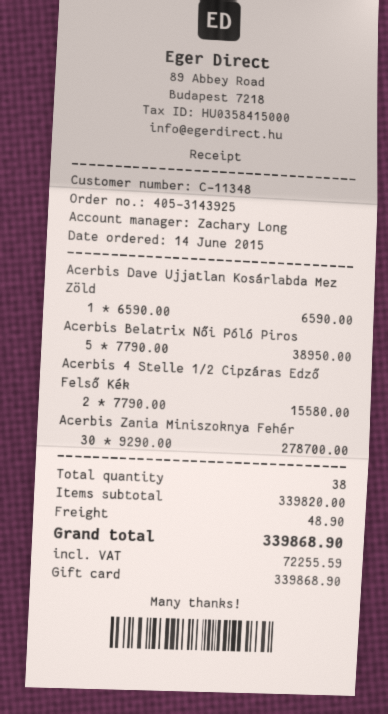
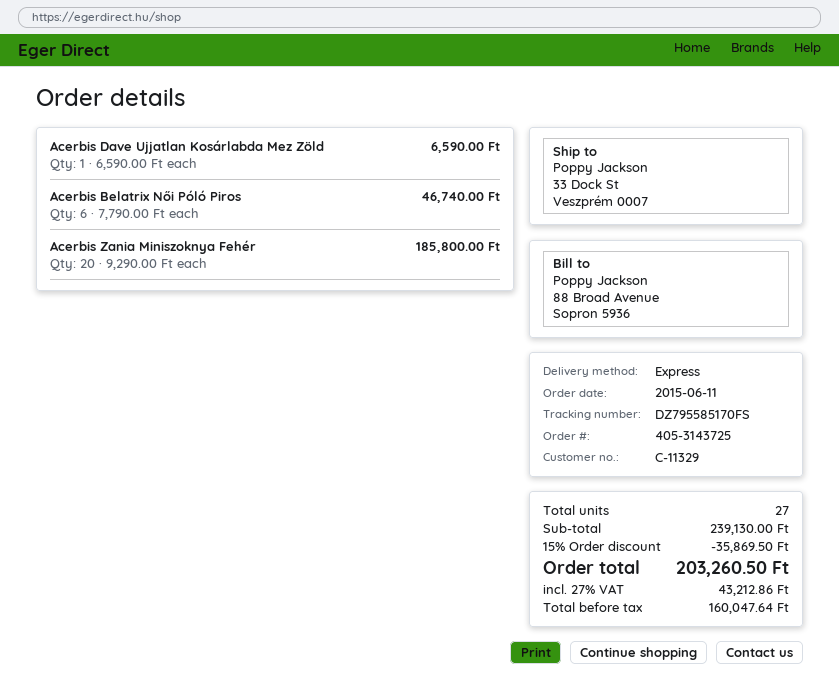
order number: 405-3143925 -> 405-3143725
order date: 2015-06-14 -> 2015-06-11
customer number: C-11348 -> C-11329
Acerbis Belatrix Női Póló Piros: 5 x 7790.00 = 38950.00 -> 6 x 7790.00 = 46740.00
Acerbis 4 Stelle 1/2 Cipzáras Edző Felső Kék: 2 x 7790.00 = 15580.00 -> none
Acerbis Zania Miniszoknya Fehér: 30 x 9290.00 = 278700.00 -> 20 x 9290.00 = 185800.00
total quantity: 38 -> 27
subtotal: 339820.00 -> 239130.00
discount: none -> 15% = 35869.50
shipping: 48.90 -> none
tax: 72255.59 -> 43212.86
total: 339868.90 -> 203260.50

